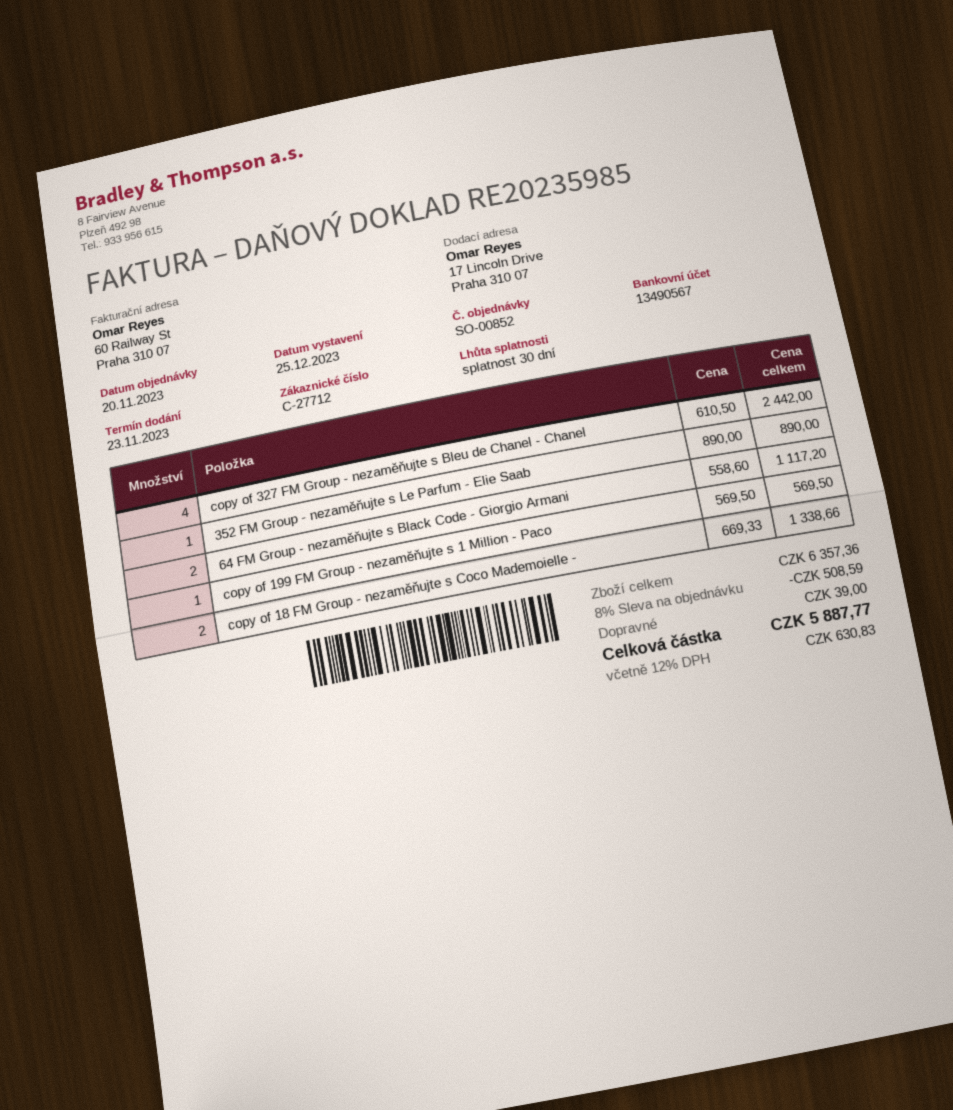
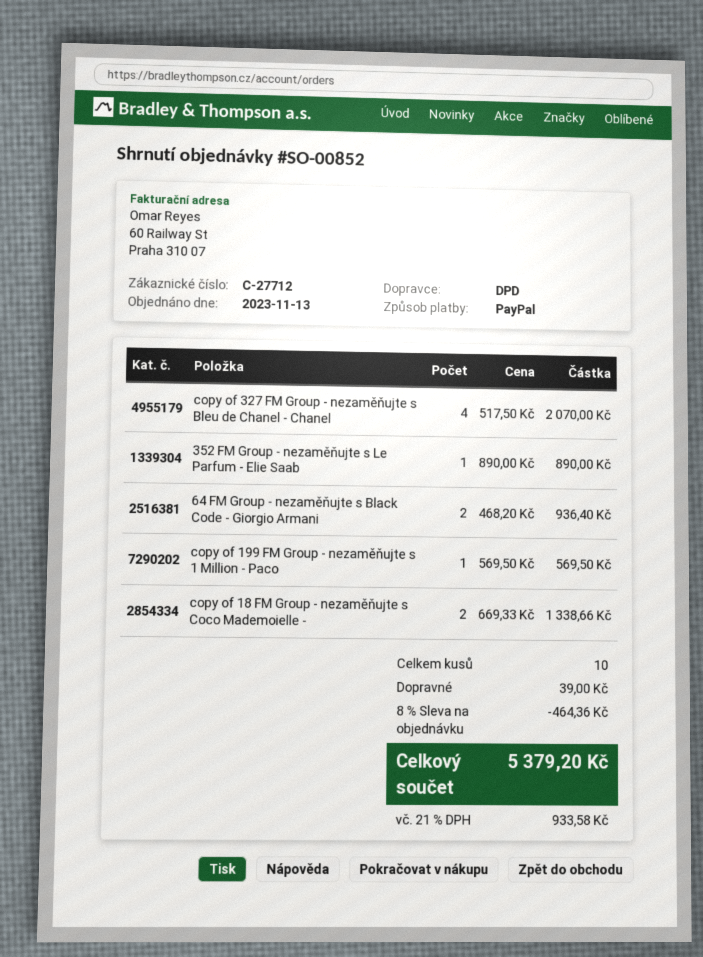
order date: 2023-11-20 -> 2023-11-13
copy of 327 FM Group - nezaměňujte s Bleu de Chanel - Chanel: 4 x 610.50 = 2442.00 -> 4 x 517.50 = 2070.00
64 FM Group - nezaměňujte s Black Code - Giorgio Armani: 2 x 558.60 = 1117.20 -> 2 x 468.20 = 936.40
discount: 8% = 508.59 -> 8% = 464.36
tax: 12% = 630.83 -> 21% = 933.58
total: 5887.77 -> 5379.20

